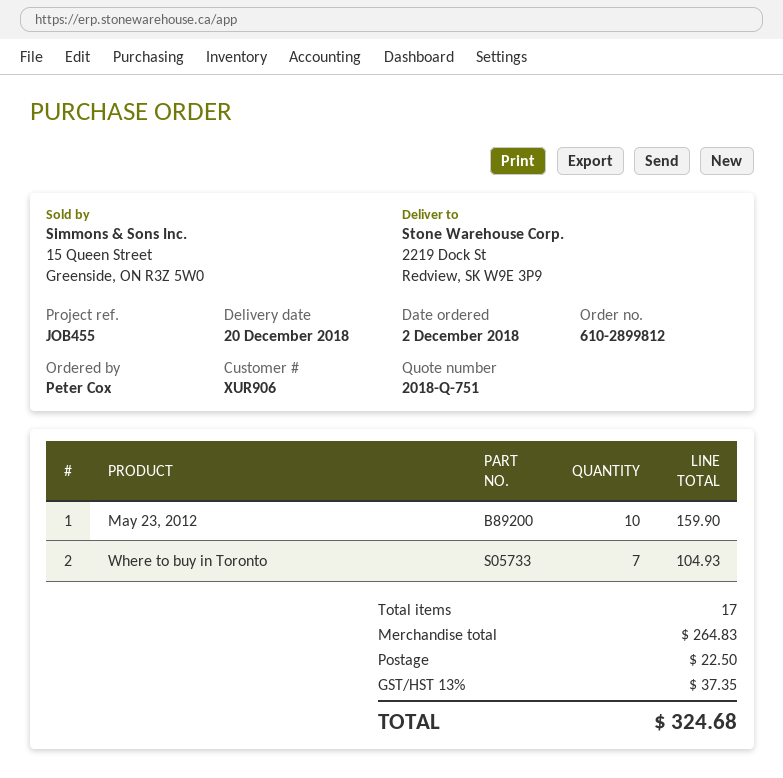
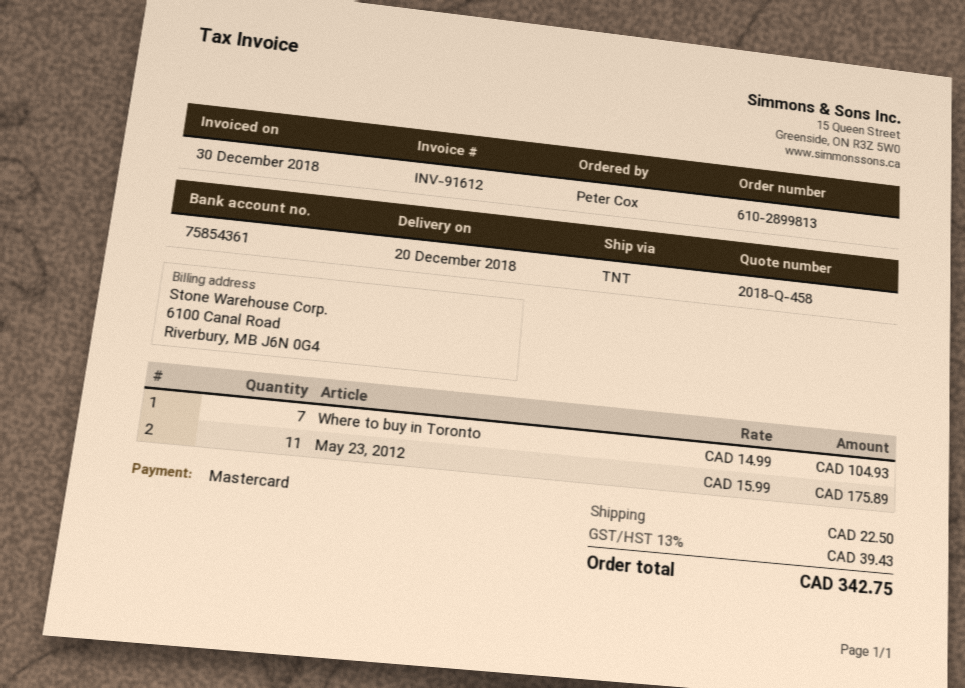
quote number: 2018-Q-751 -> 2018-Q-458
order number: 610-2899812 -> 610-2899813
May 23, 2012: 10 for 159.90 -> 11 for 175.89
tax: 13% = 37.35 -> 13% = 39.43
total: 324.68 -> 342.75

